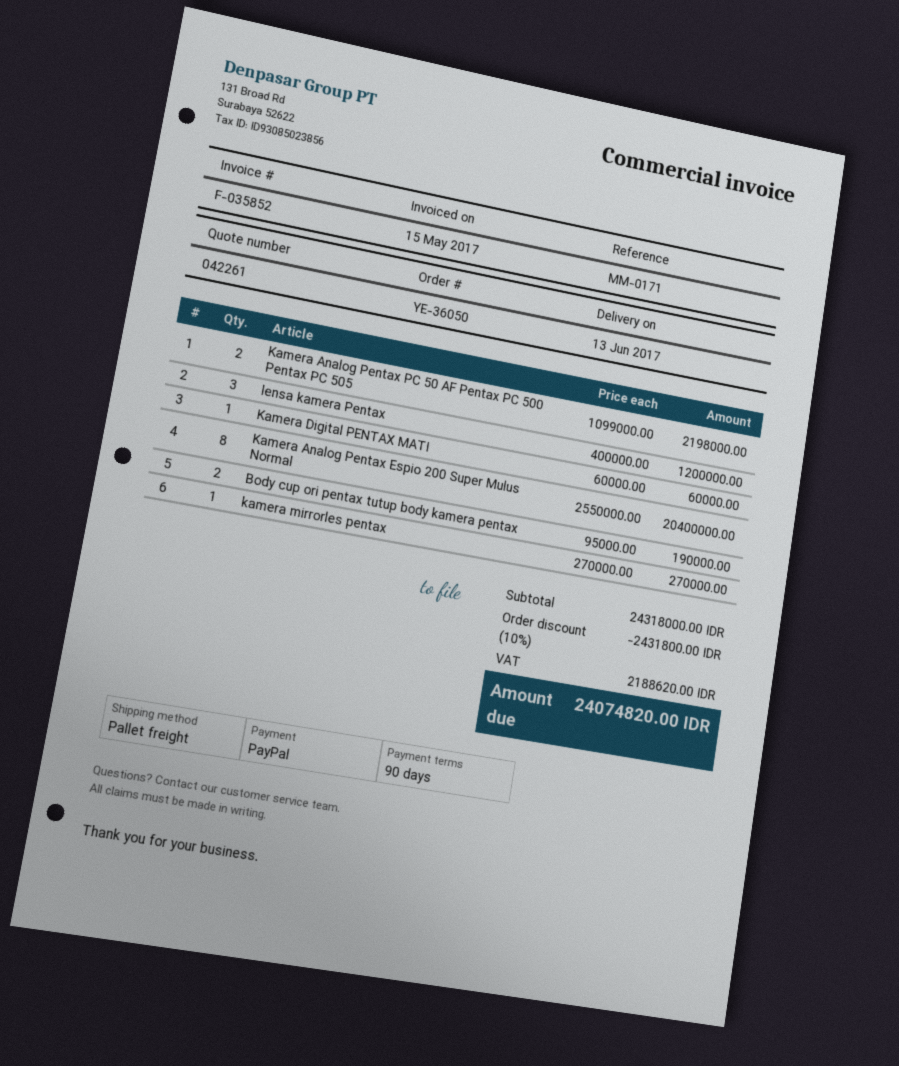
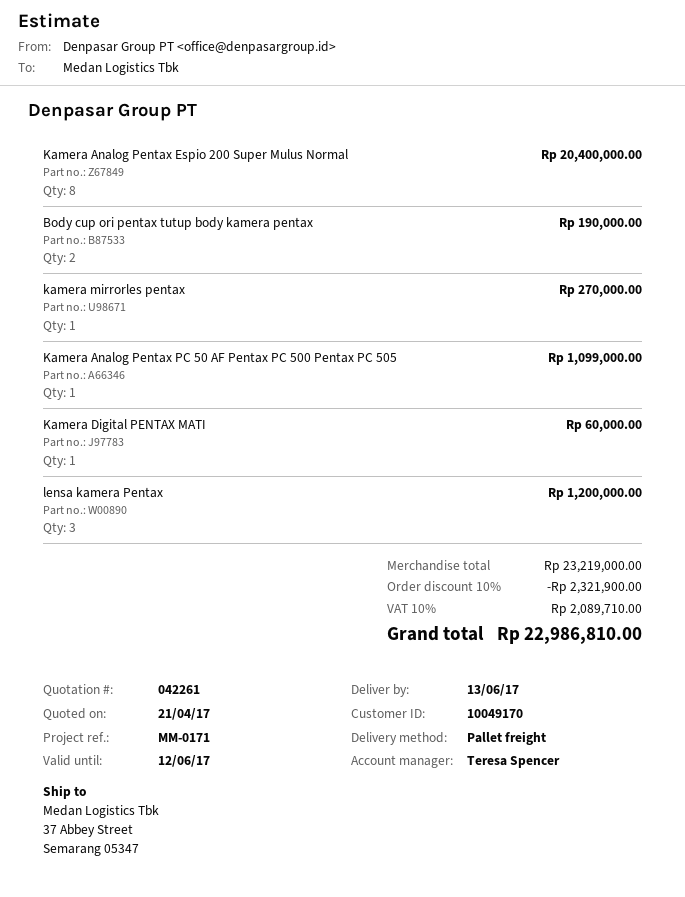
Kamera Analog Pentax PC 50 AF Pentax PC 500 Pentax PC 505: 2 for 2198000.00 -> 1 for 1099000.00
subtotal: 24318000.00 -> 23219000.00
discount: 10% = 2431800.00 -> 10% = 2321900.00
tax: 2188620.00 -> 2089710.00
total: 24074820.00 -> 22986810.00

